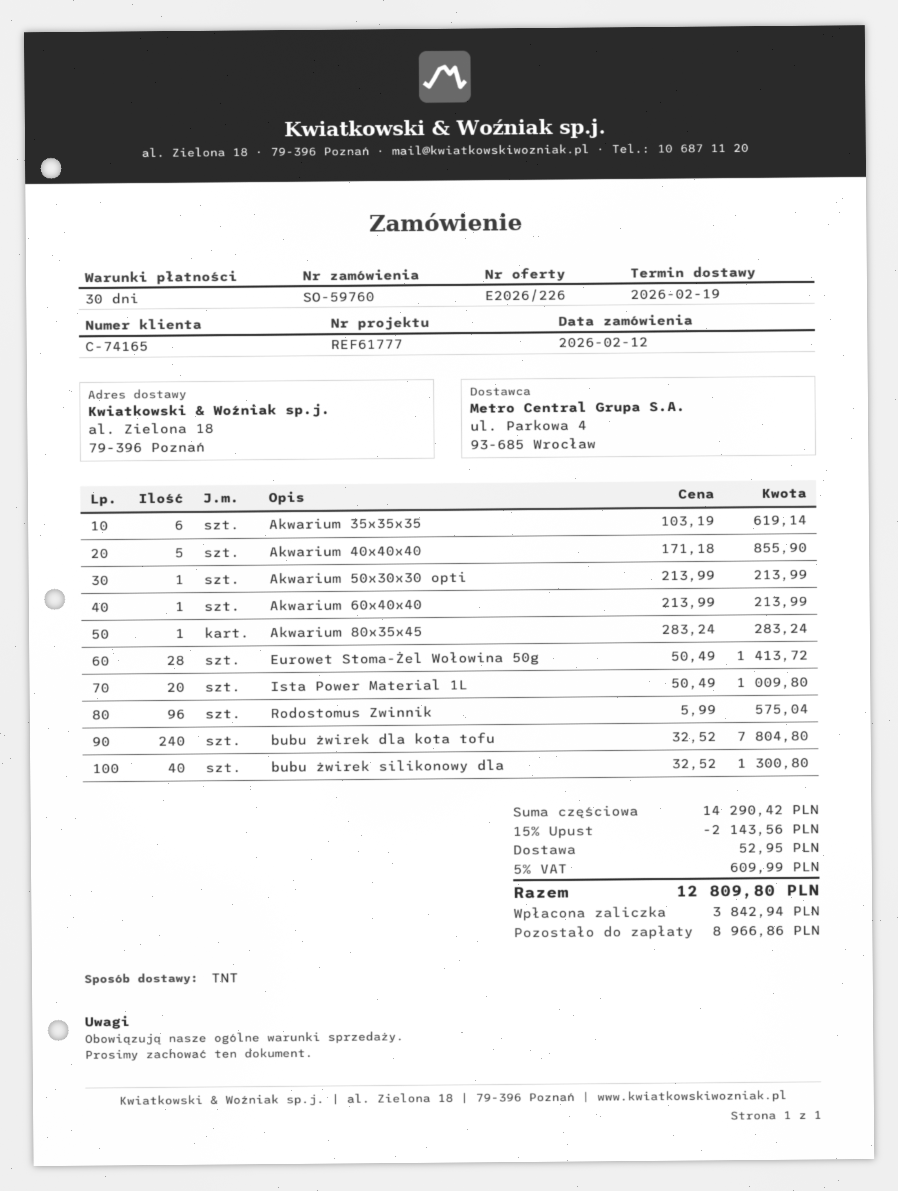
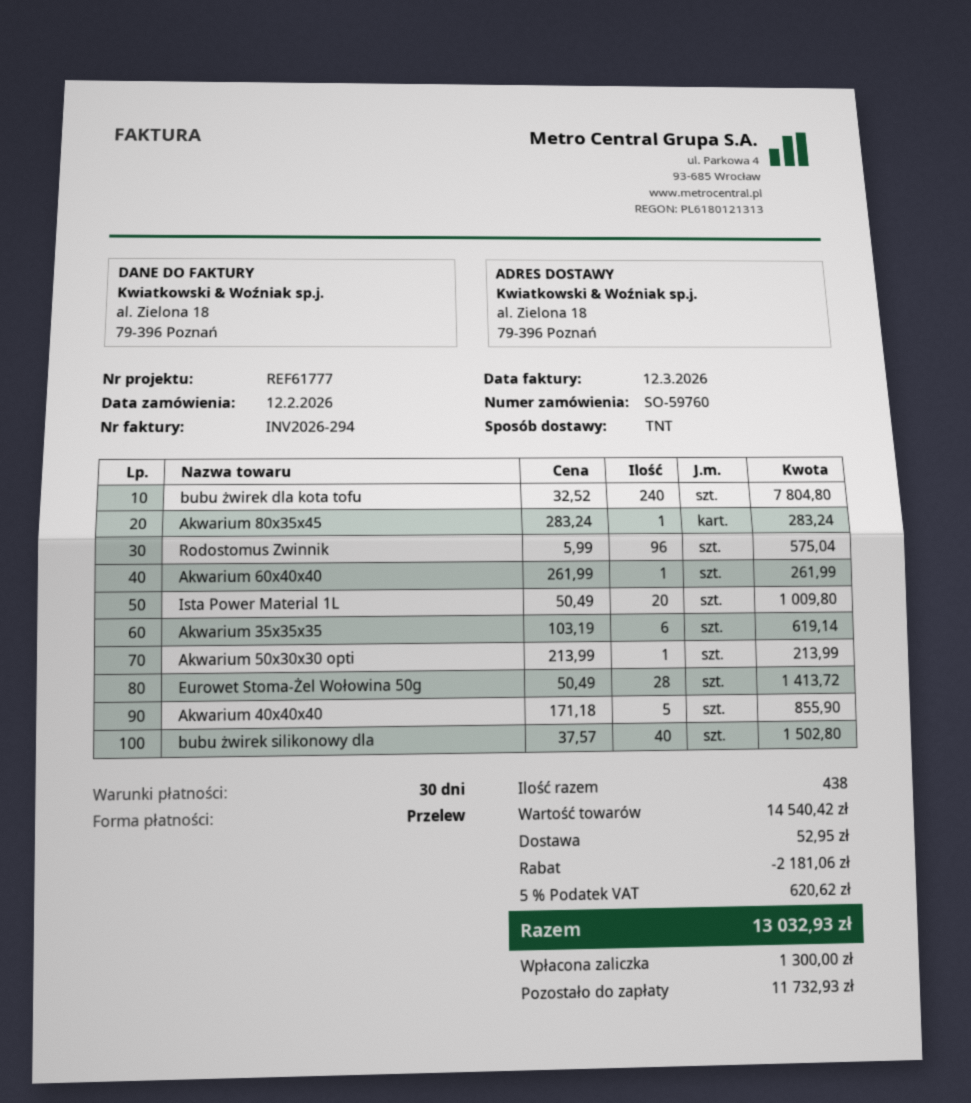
Akwarium 60x40x40: 1 x 213.99 = 213.99 -> 1 x 261.99 = 261.99
bubu żwirek silikonowy dla: 40 x 32.52 = 1300.80 -> 40 x 37.57 = 1502.80
subtotal: 14290.42 -> 14540.42
discount: 2143.56 -> 2181.06
tax: 5% = 609.99 -> 5% = 620.62
total: 12809.80 -> 13032.93
deposit: 3842.94 -> 1300.00
balance: 8966.86 -> 11732.93

